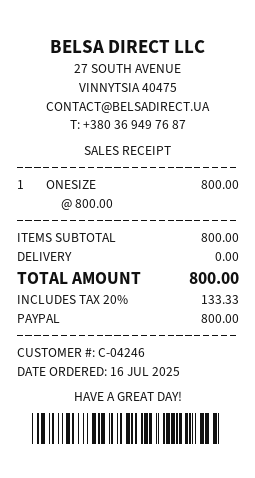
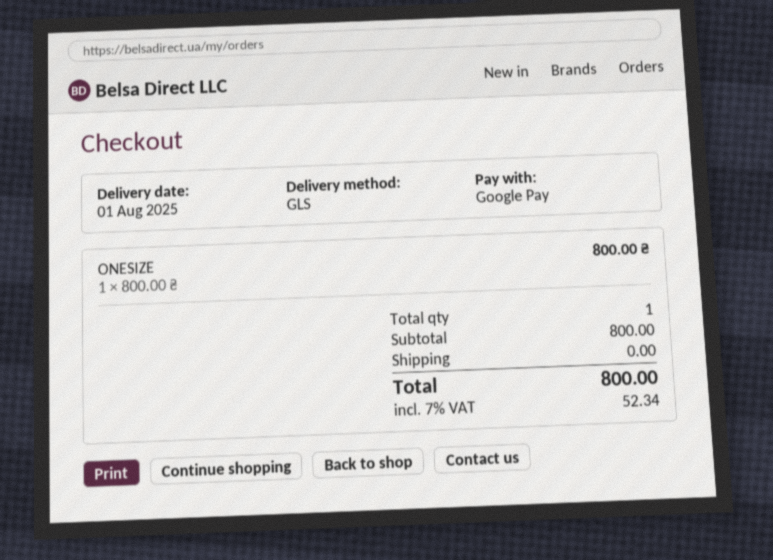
payment method: PayPal -> Google Pay
tax: 20% = 133.33 -> 7% = 52.34

